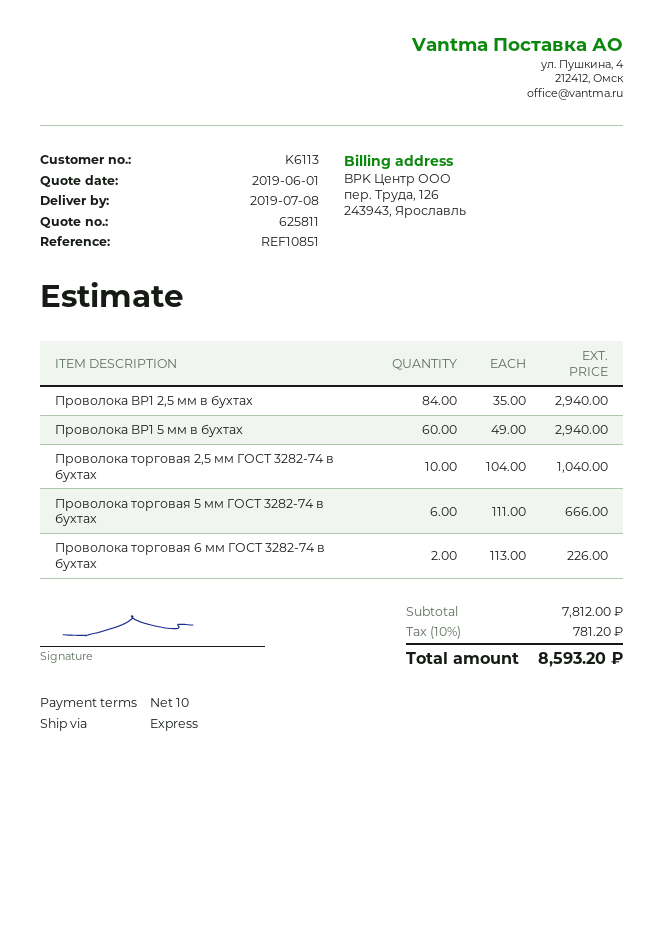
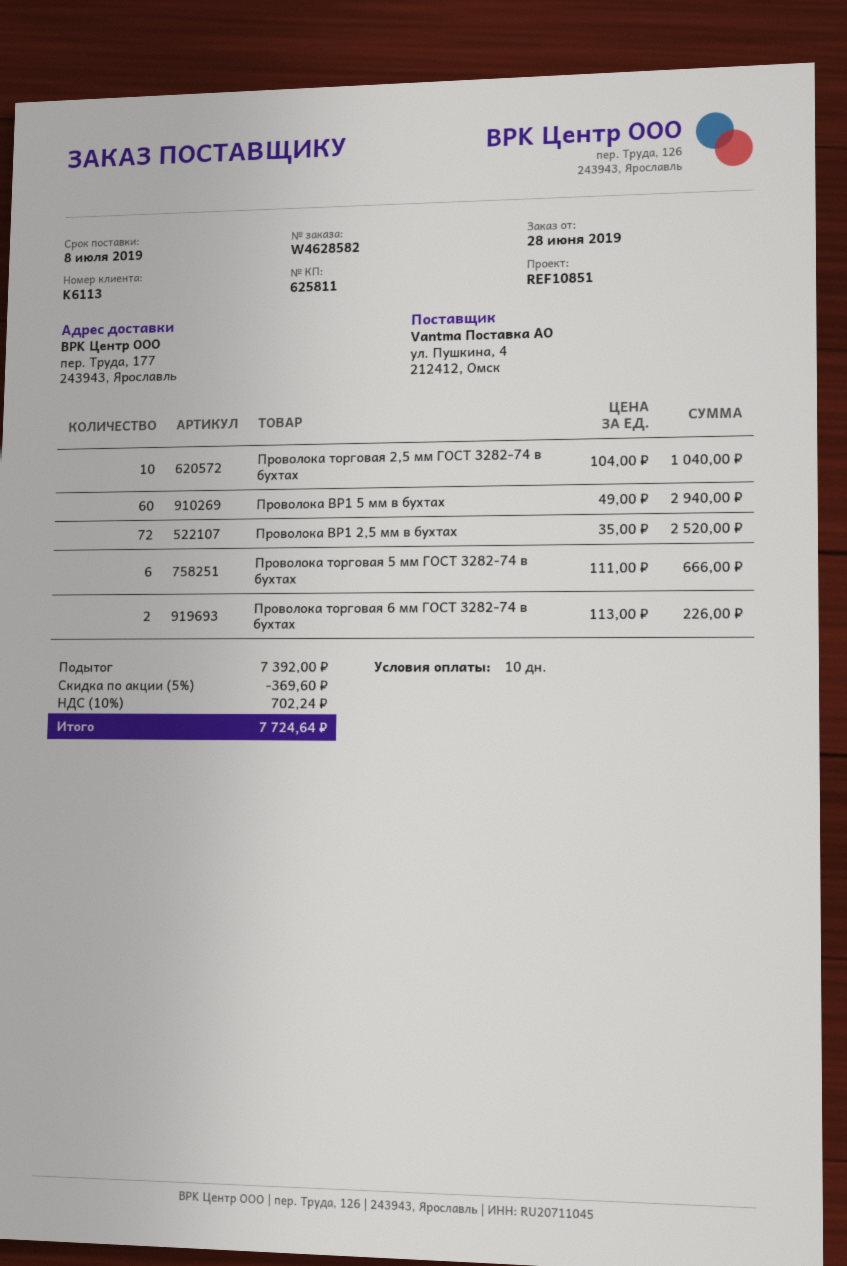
Проволока ВР1 2,5 мм в бухтах: 84 x 35.00 = 2940.00 -> 72 x 35.00 = 2520.00
subtotal: 7812.00 -> 7392.00
discount: none -> 5% = 369.60
tax: 10% = 781.20 -> 10% = 702.24
total: 8593.20 -> 7724.64

